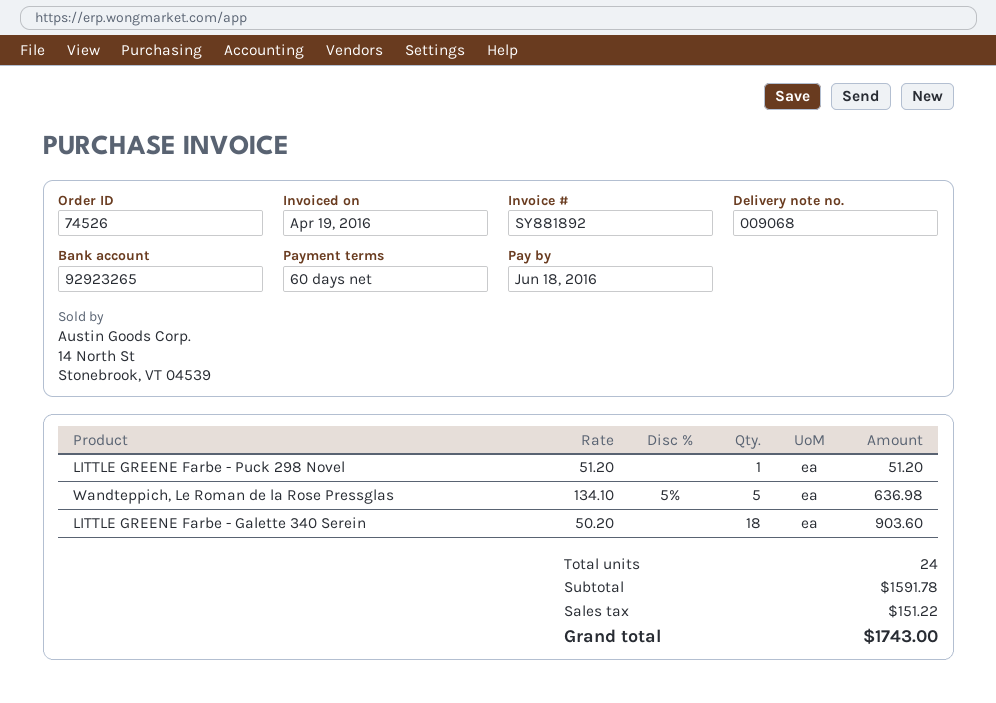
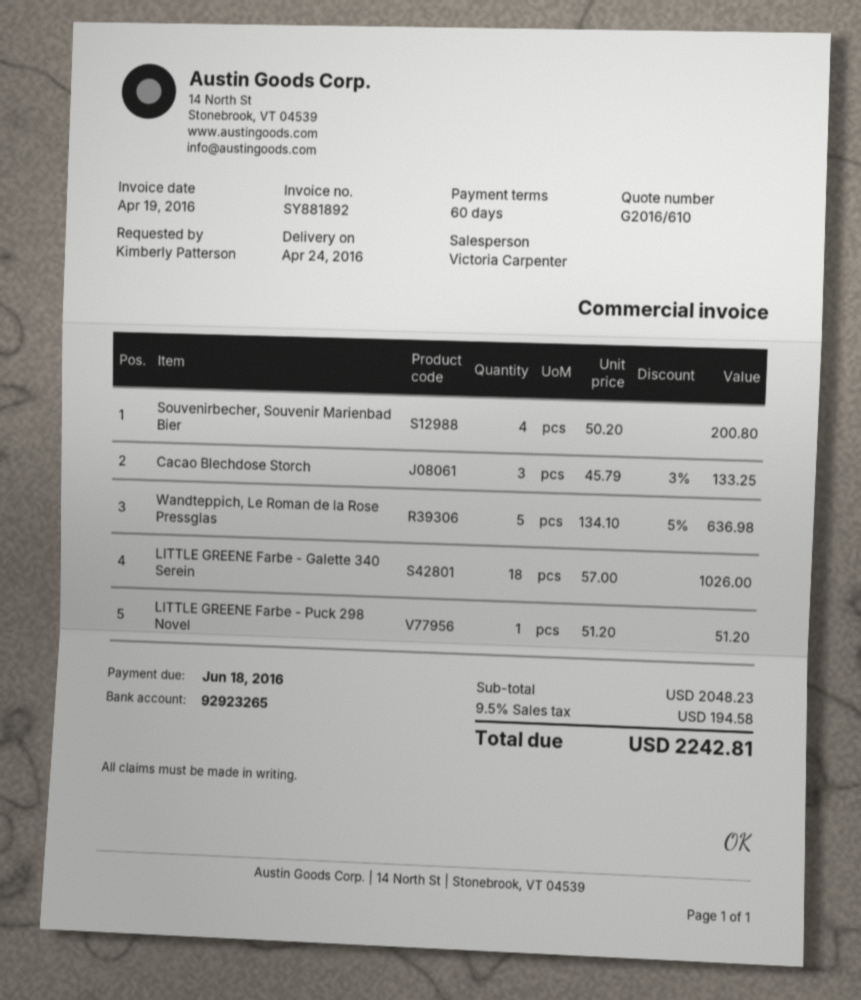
LITTLE GREENE Farbe - Galette 340 Serein: 18 x 50.20 = 903.60 -> 18 x 57.00 = 1026.00
Souvenirbecher, Souvenir Marienbad Bier: none -> 4 x 50.20 = 200.80
Cacao Blechdose Storch: none -> 3 x 45.79 - 3% = 133.25
subtotal: 1591.78 -> 2048.23
tax: 151.22 -> 194.58
total: 1743.00 -> 2242.81

